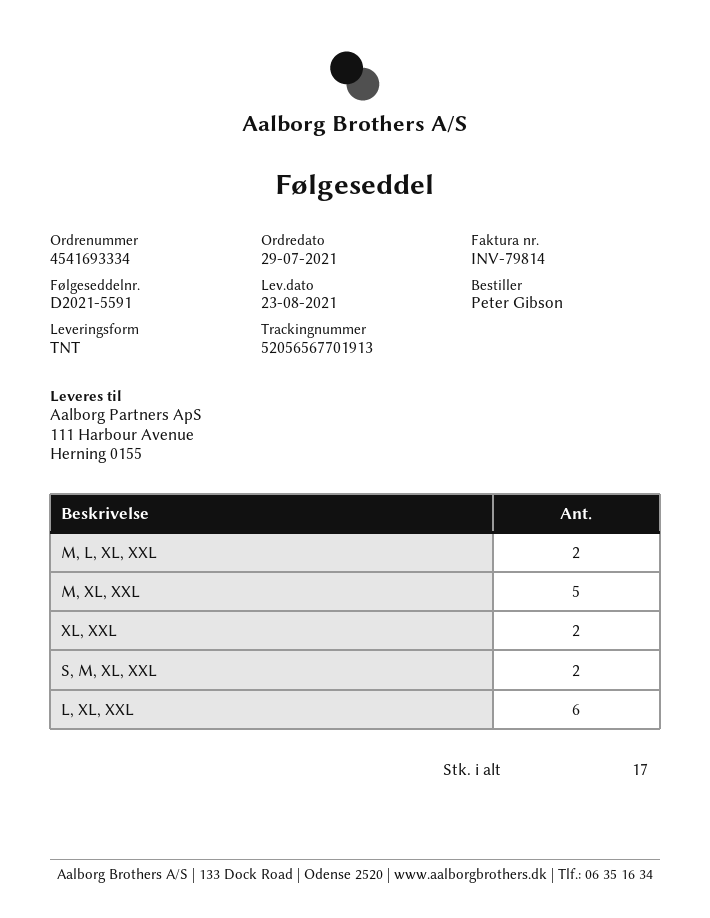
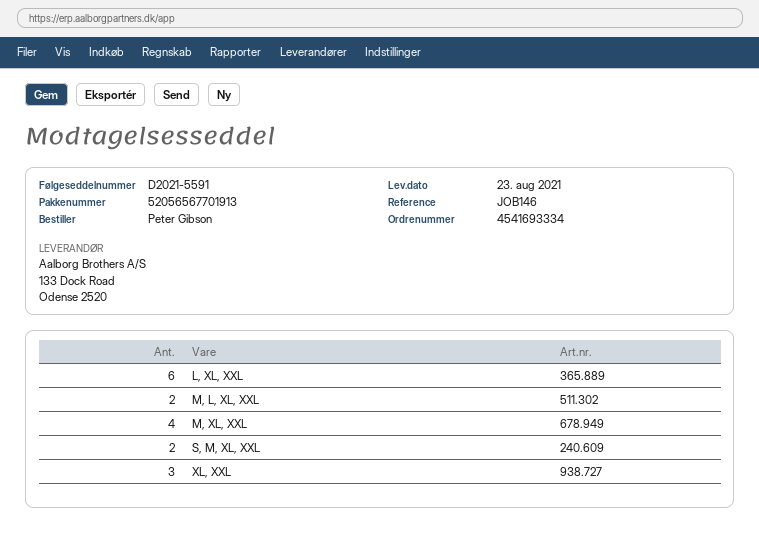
M, XL, XXL: 5 -> 4
XL, XXL: 2 -> 3

